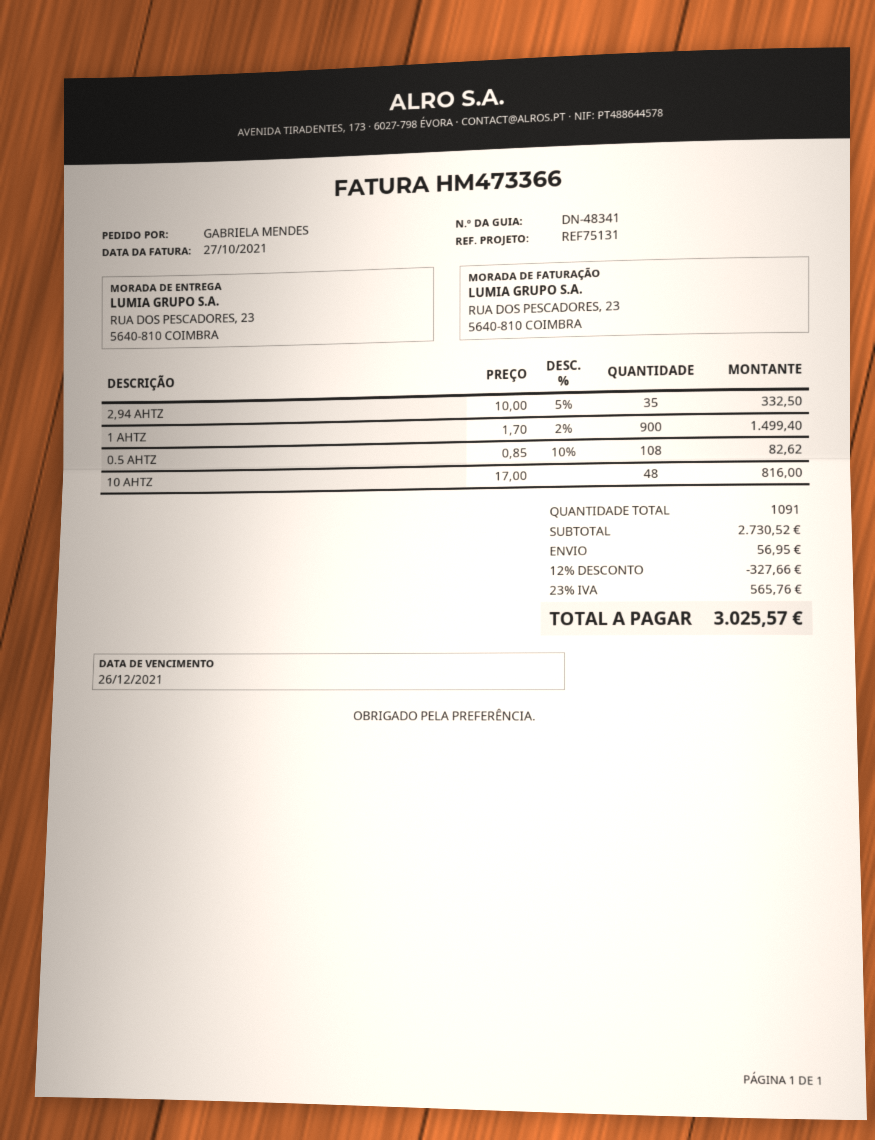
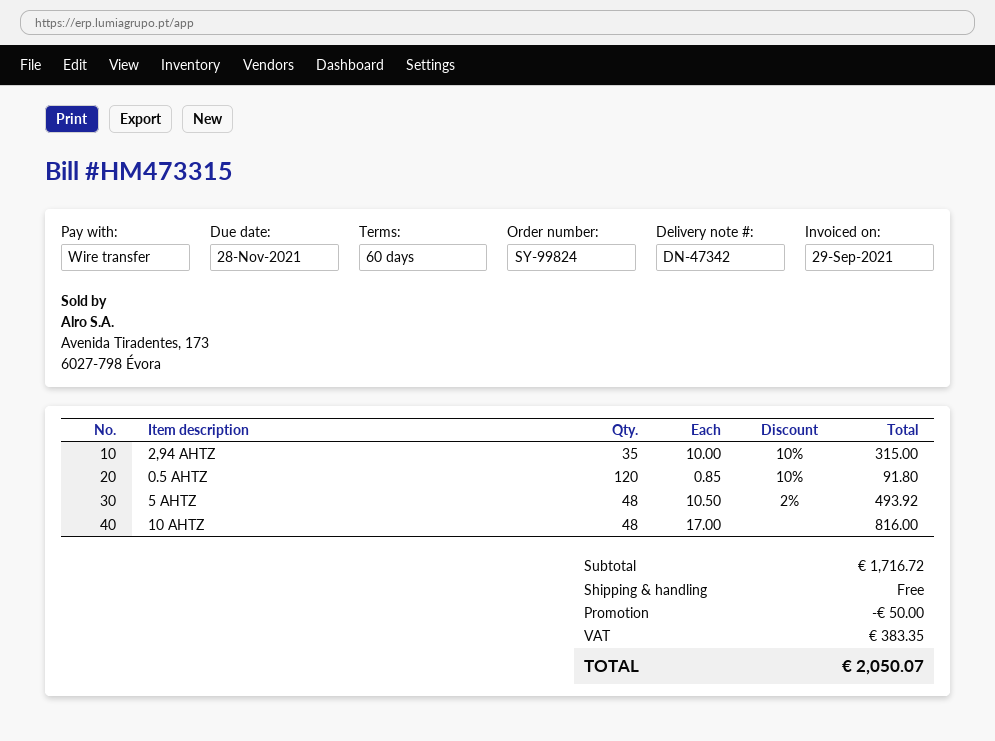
delivery note number: DN-48341 -> DN-47342
invoice number: HM473366 -> HM473315
invoice date: 2021-10-27 -> 2021-09-29
due date: 2021-12-26 -> 2021-11-28
2,94 AHTZ: 35 x 10.00 - 5% = 332.50 -> 35 x 10.00 - 10% = 315.00
1 AHTZ: 900 x 1.70 - 2% = 1499.40 -> none
0.5 AHTZ: 108 x 0.85 - 10% = 82.62 -> 120 x 0.85 - 10% = 91.80
5 AHTZ: none -> 48 x 10.50 - 2% = 493.92
subtotal: 2730.52 -> 1716.72
discount: 327.66 -> 50.00
shipping: 56.95 -> 0.00
tax: 565.76 -> 383.35
total: 3025.57 -> 2050.07

